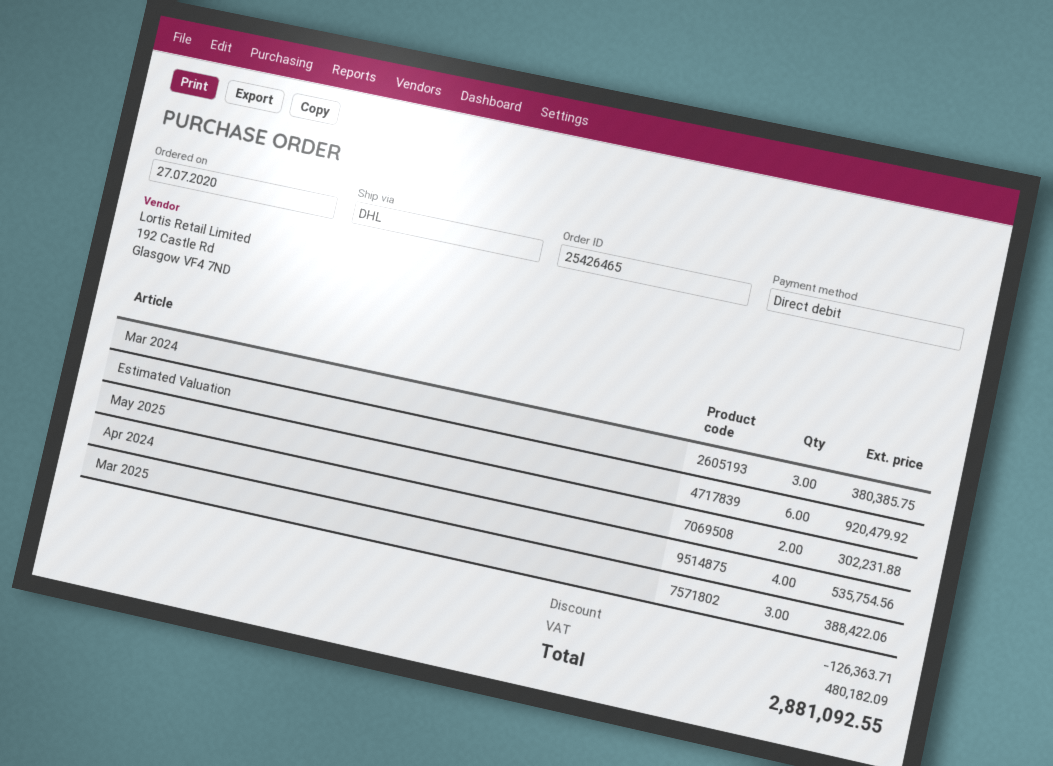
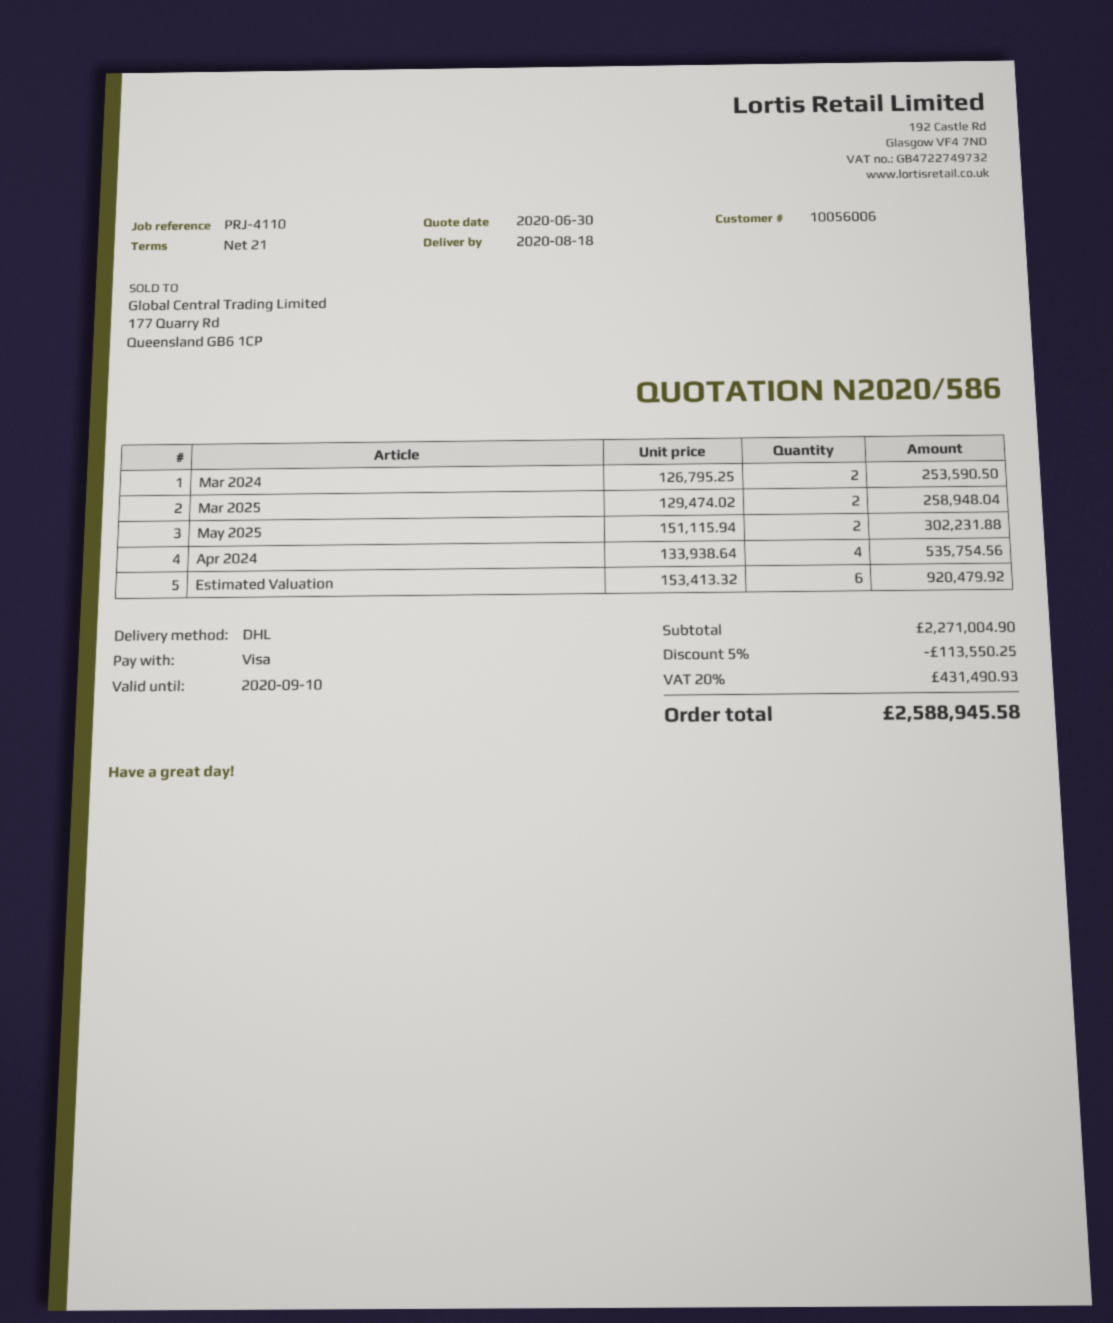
payment method: direct debit -> Visa
Mar 2024: 3 for 380385.75 -> 2 for 253590.50
Mar 2025: 3 for 388422.06 -> 2 for 258948.04
discount: 126363.71 -> 113550.25
tax: 480182.09 -> 431490.93
total: 2881092.55 -> 2588945.58

